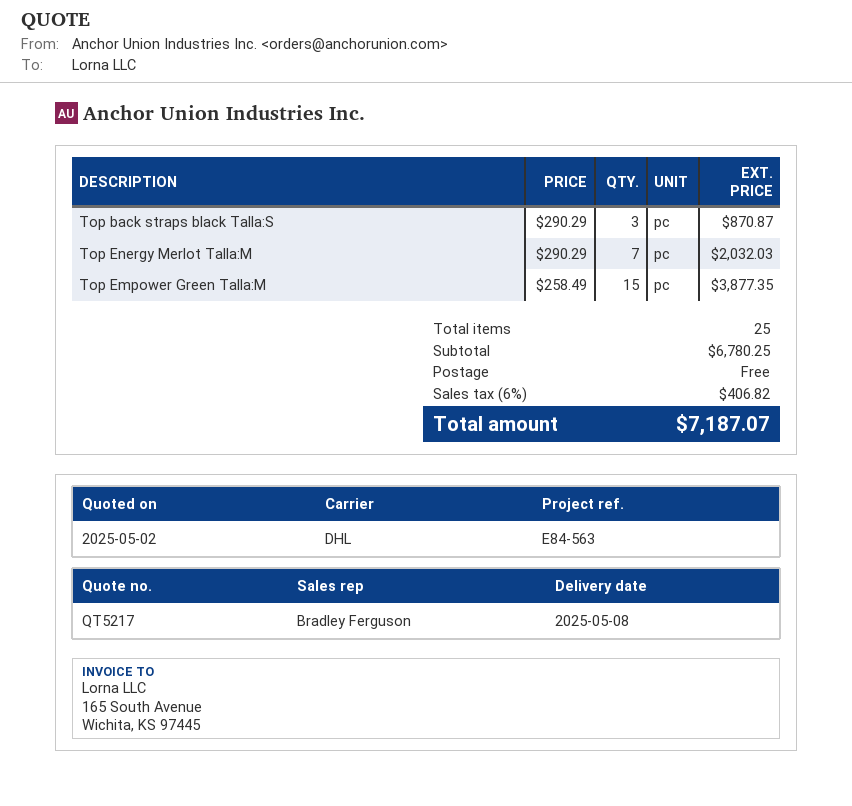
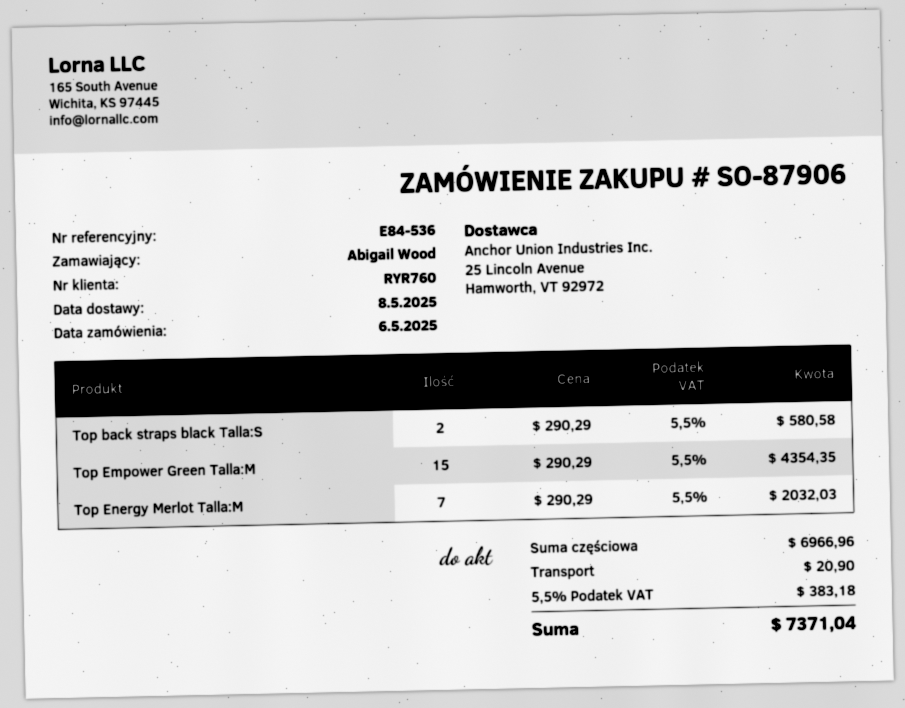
reference: E84-563 -> E84-536
Top back straps black Talla:S: 3 x 290.29 = 870.87 -> 2 x 290.29 = 580.58
Top Empower Green Talla:M: 15 x 258.49 = 3877.35 -> 15 x 290.29 = 4354.35
subtotal: 6780.25 -> 6966.96
shipping: 0.00 -> 20.90
tax: 6% = 406.82 -> 5.5% = 383.18
total: 7187.07 -> 7371.04

